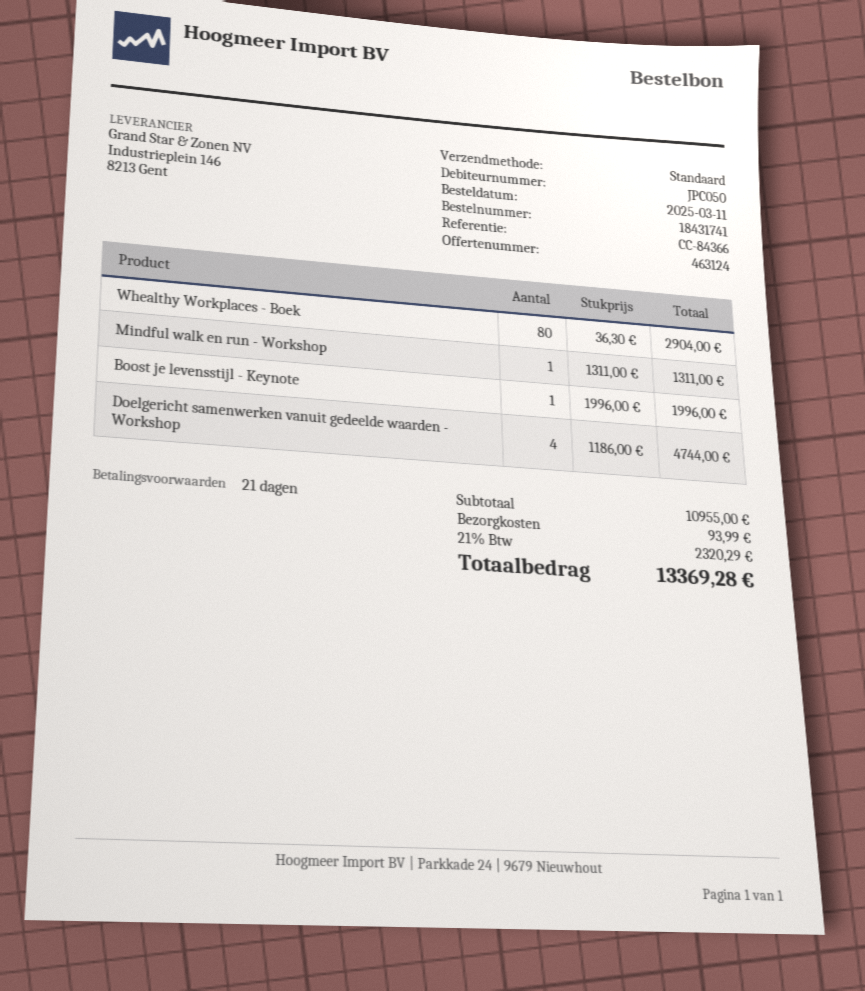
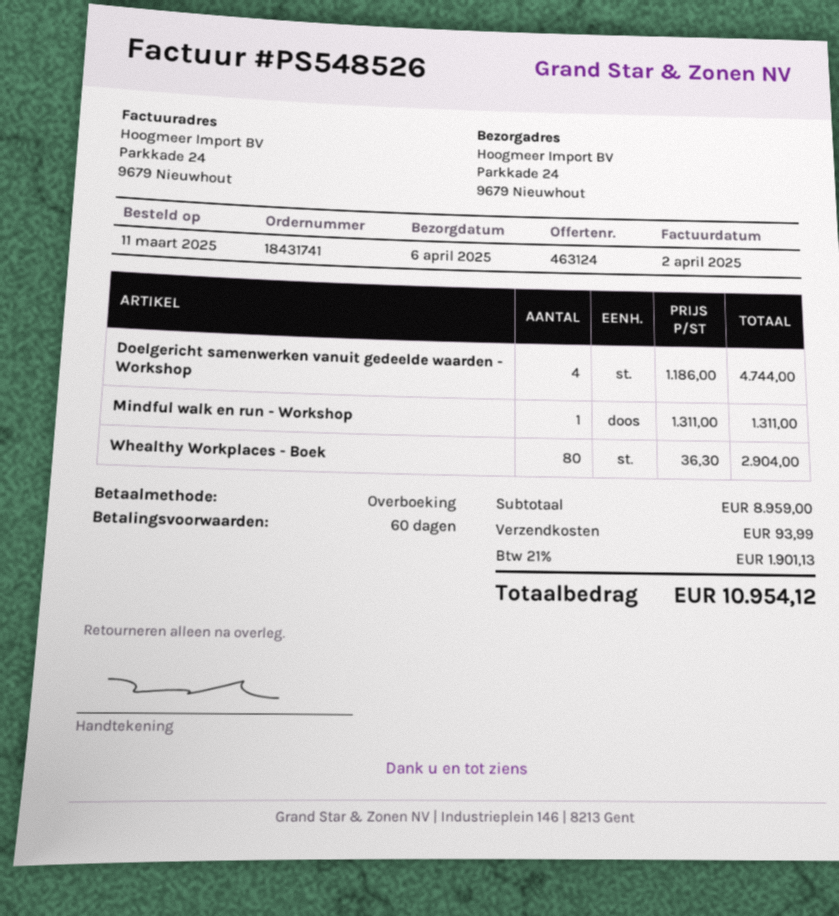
payment terms: 21 days -> 60 days
Boost je levensstijl - Keynote: 1 x 1996.00 = 1996.00 -> none
subtotal: 10955.00 -> 8959.00
tax: 21% = 2320.29 -> 21% = 1901.13
total: 13369.28 -> 10954.12

